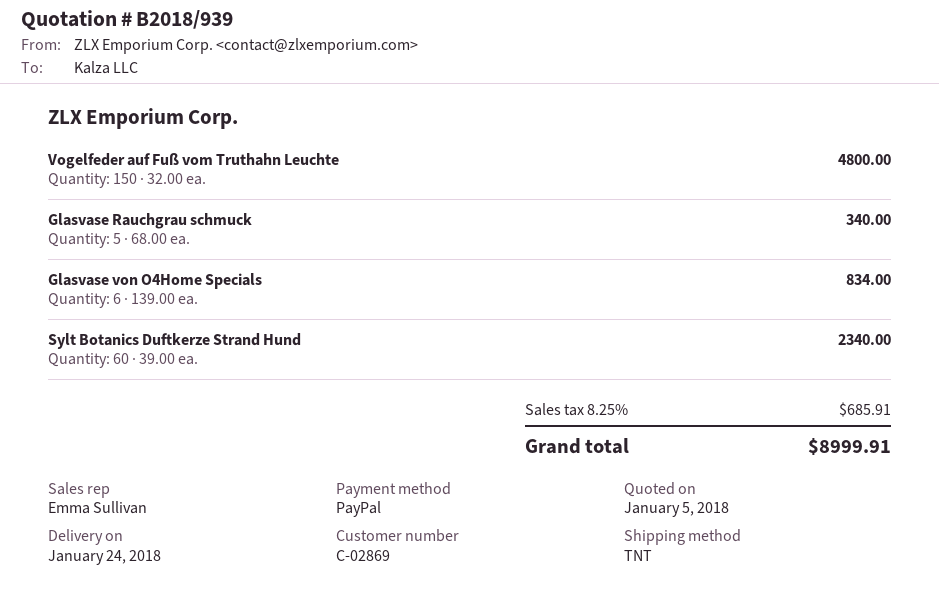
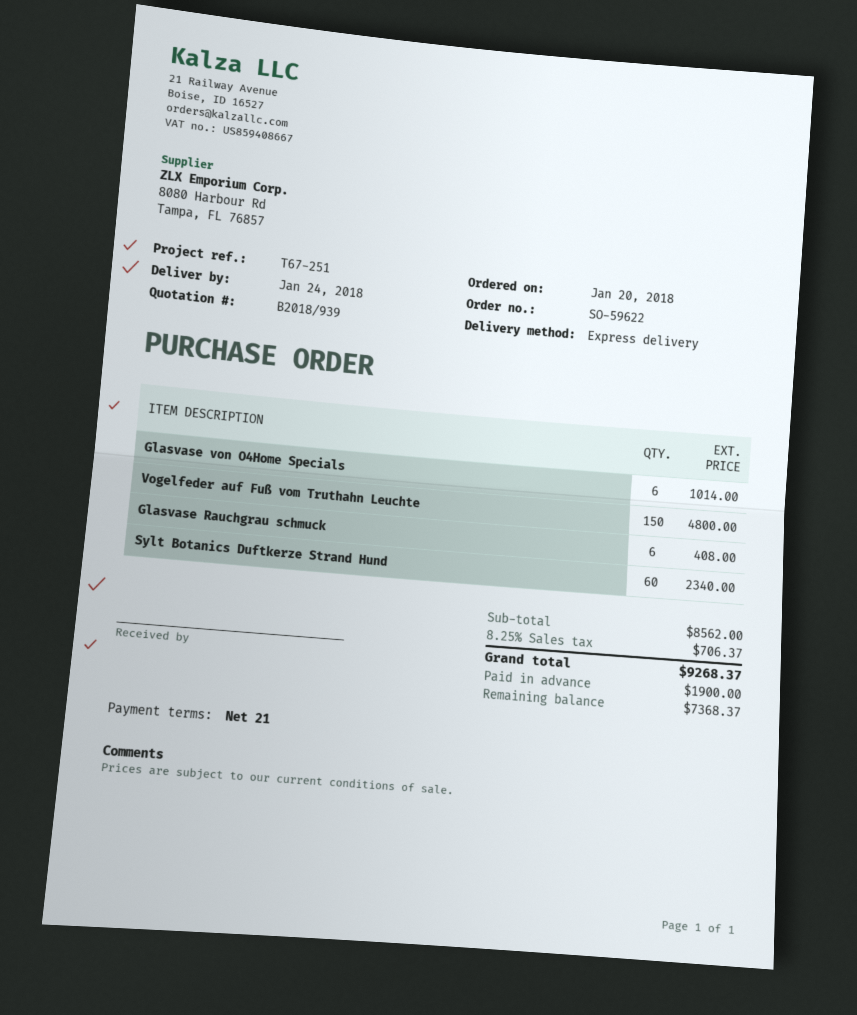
shipping method: TNT -> express
Glasvase Rauchgrau schmuck: 5 for 340.00 -> 6 for 408.00
Glasvase von O4Home Specials: 6 for 834.00 -> 6 for 1014.00
tax: 8.25% = 685.91 -> 8.25% = 706.37
total: 8999.91 -> 9268.37

